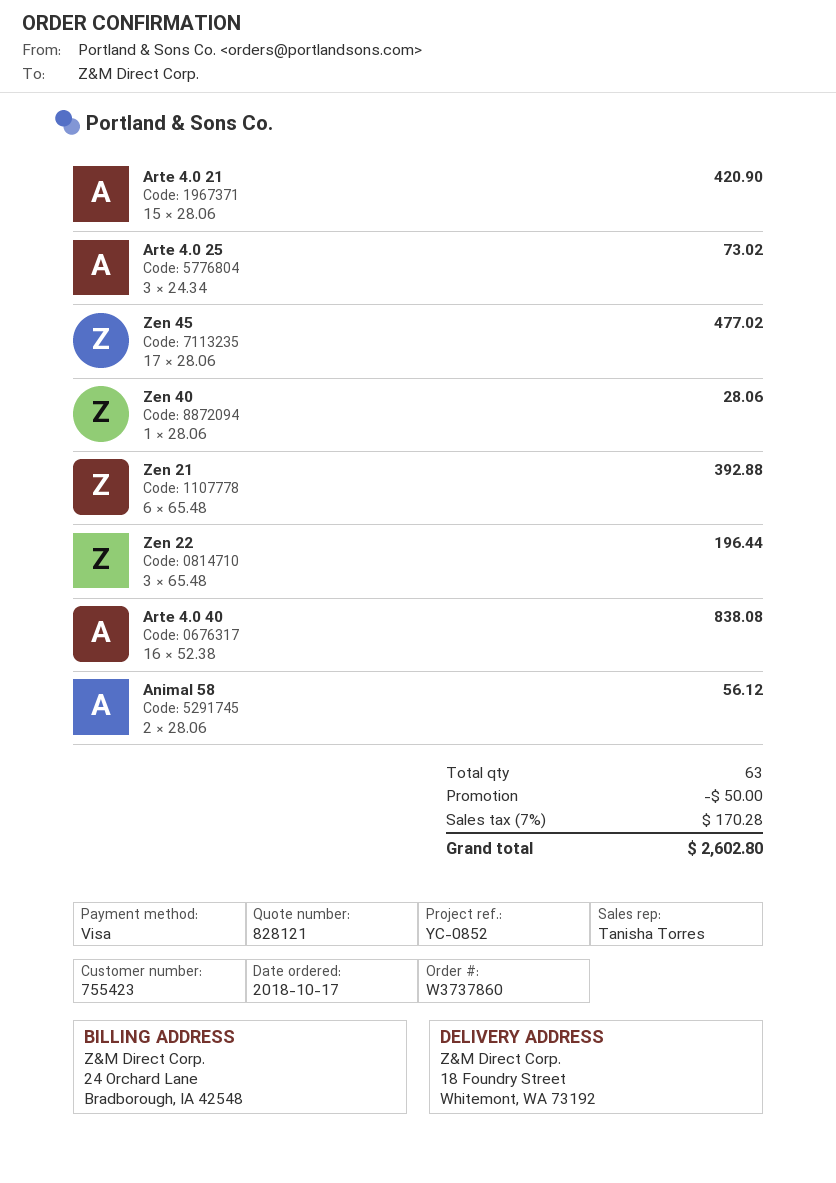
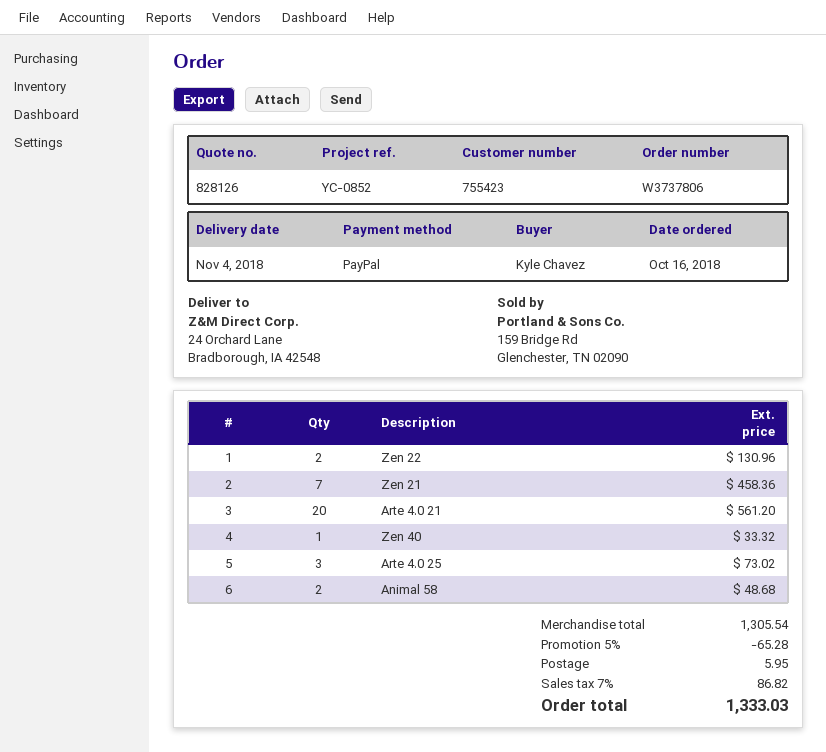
quote number: 828121 -> 828126
order number: W3737860 -> W3737806
order date: 2018-10-17 -> 2018-10-16
payment method: Visa -> PayPal
ship to: 18 Foundry Street, Whitemont, WA 73192 -> 24 Orchard Lane, Bradborough, IA 42548
Arte 4.0 21: 15 for 420.90 -> 20 for 561.20
Zen 45: 17 for 477.02 -> none
Zen 40: 1 for 28.06 -> 1 for 33.32
Zen 21: 6 for 392.88 -> 7 for 458.36
Zen 22: 3 for 196.44 -> 2 for 130.96
Arte 4.0 40: 16 for 838.08 -> none
Animal 58: 2 for 56.12 -> 2 for 48.68
discount: 50.00 -> 65.28
shipping: none -> 5.95
tax: 7% = 170.28 -> 7% = 86.82
total: 2602.80 -> 1333.03

